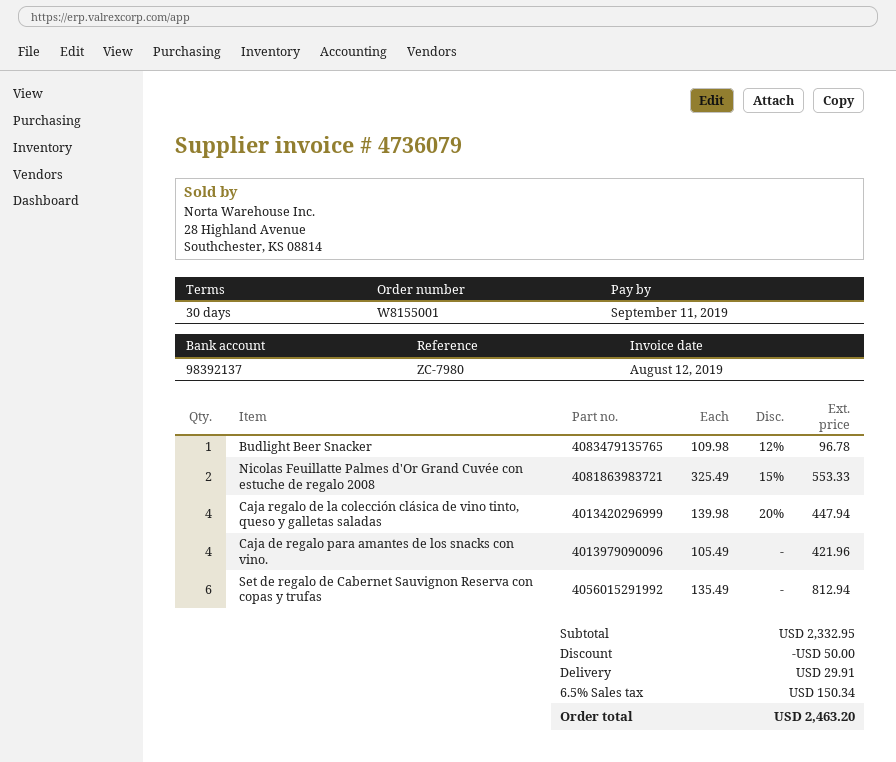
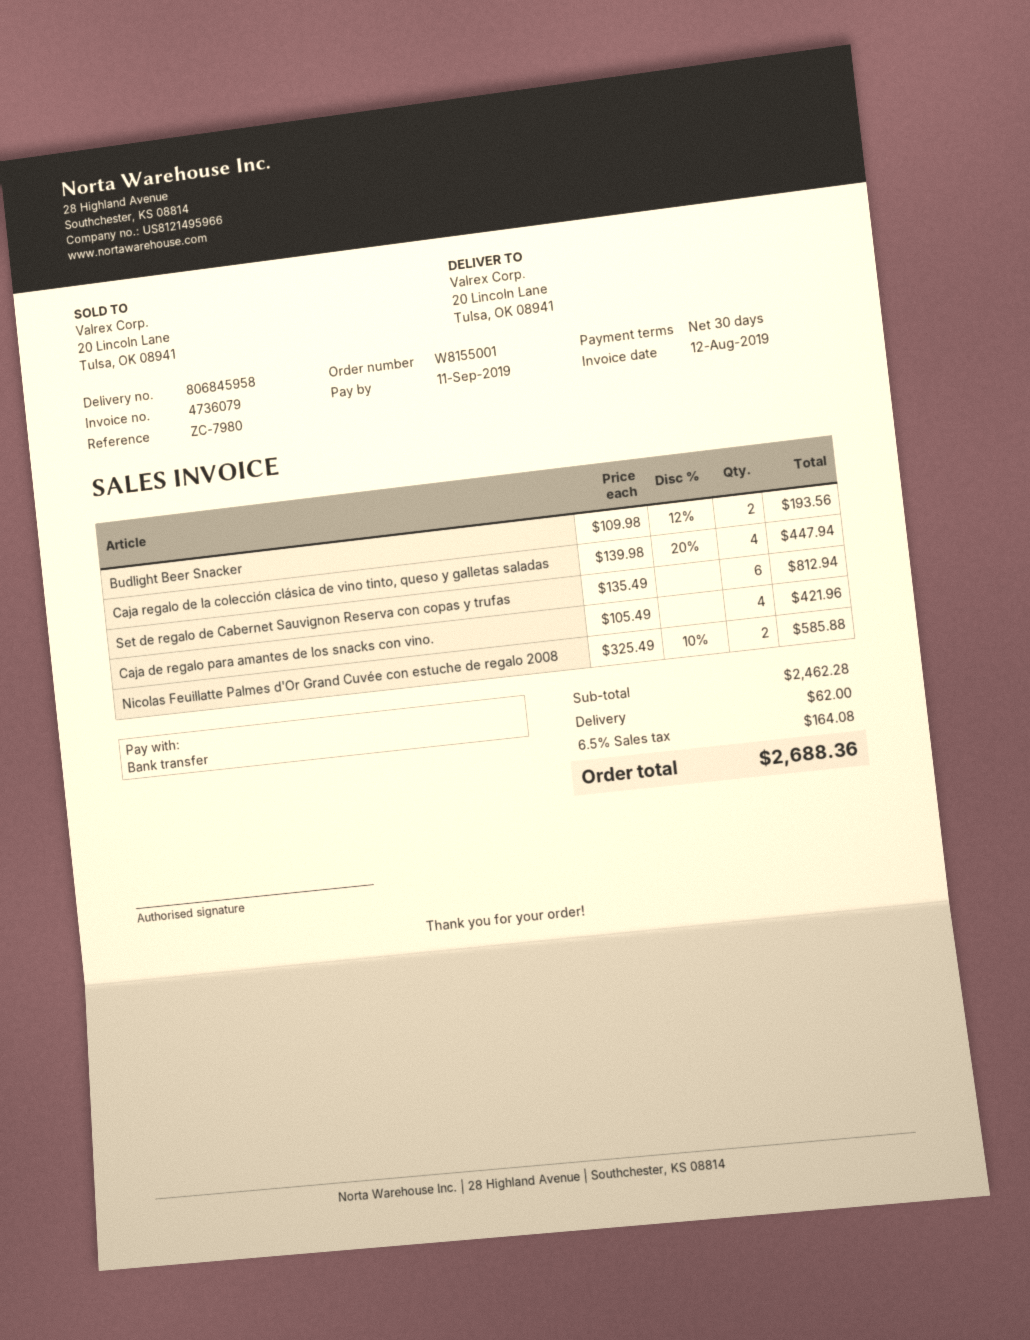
Budlight Beer Snacker: 1 x 109.98 - 12% = 96.78 -> 2 x 109.98 - 12% = 193.56
Nicolas Feuillatte Palmes d'Or Grand Cuvée con estuche de regalo 2008: 2 x 325.49 - 15% = 553.33 -> 2 x 325.49 - 10% = 585.88
subtotal: 2332.95 -> 2462.28
discount: 50.00 -> none
shipping: 29.91 -> 62.00
tax: 6.5% = 150.34 -> 6.5% = 164.08
total: 2463.20 -> 2688.36

